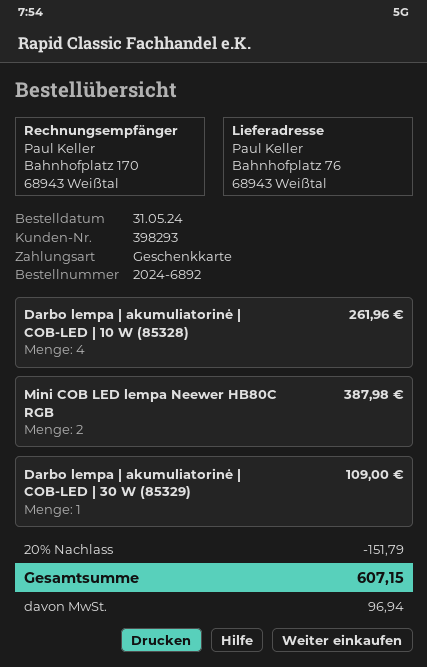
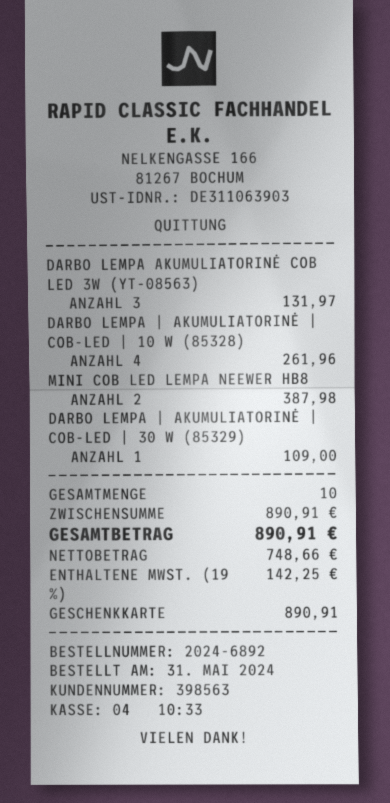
customer number: 398293 -> 398563
DARBO LEMPA AKUMULIATORINĖ COB LED 3W (YT-08563): none -> 3 for 131.97
discount: 20% = 151.79 -> none
tax: 96.94 -> 142.25
total: 607.15 -> 890.91

